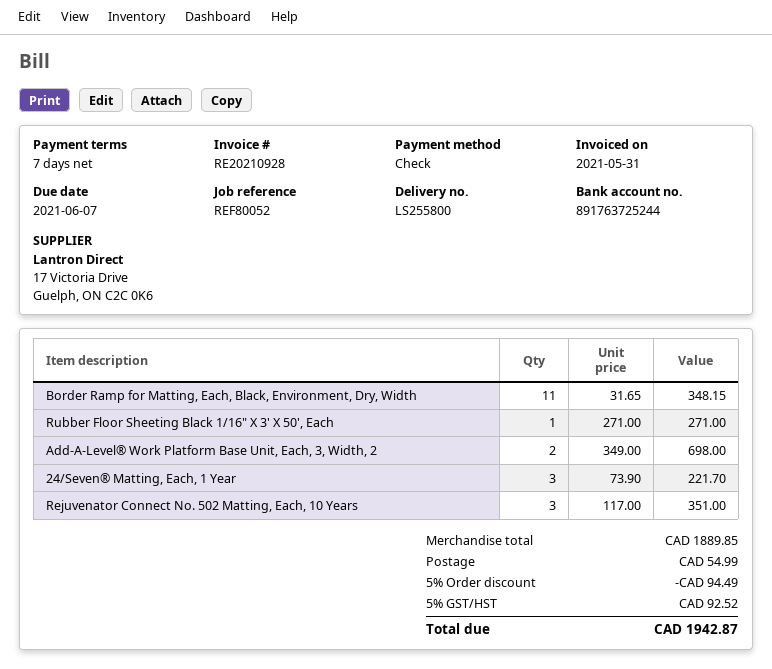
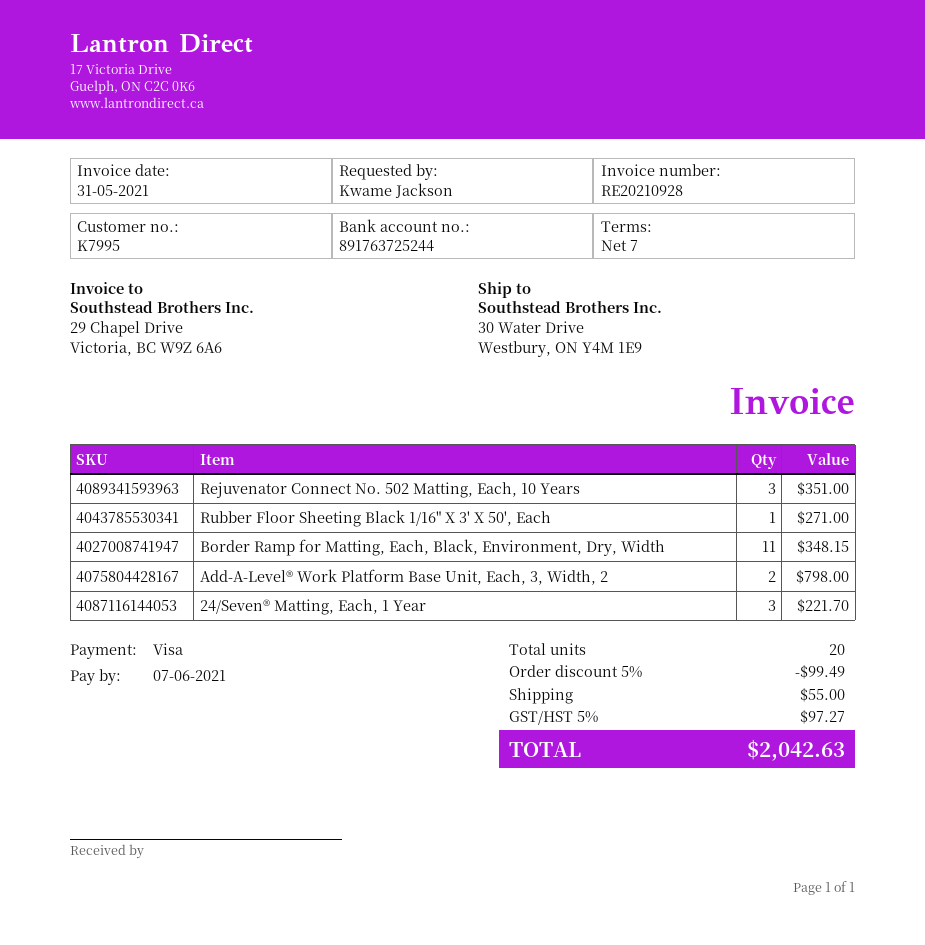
payment method: cheque -> Visa
Add-A-Level® Work Platform Base Unit, Each, 3, Width, 2: 2 for 698.00 -> 2 for 798.00
discount: 5% = 94.49 -> 5% = 99.49
shipping: 54.99 -> 55.00
tax: 5% = 92.52 -> 5% = 97.27
total: 1942.87 -> 2042.63

